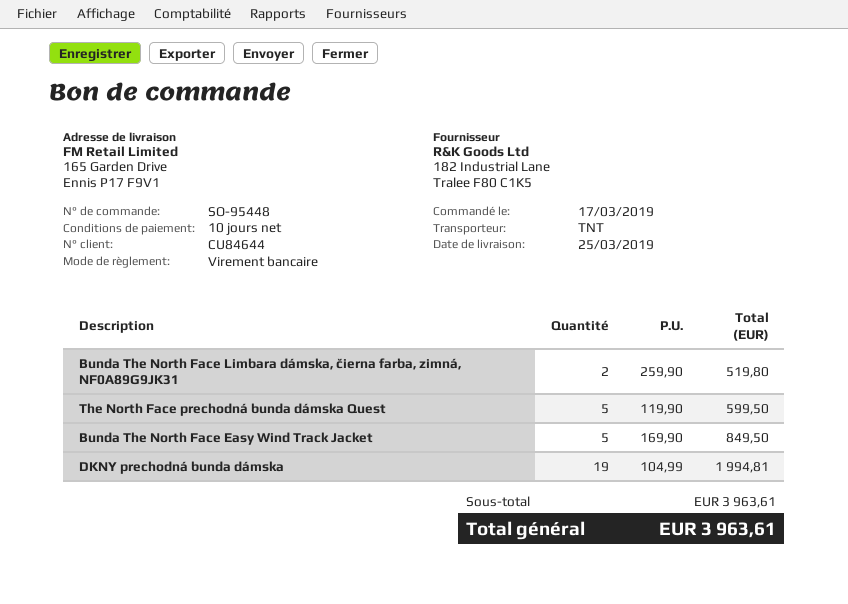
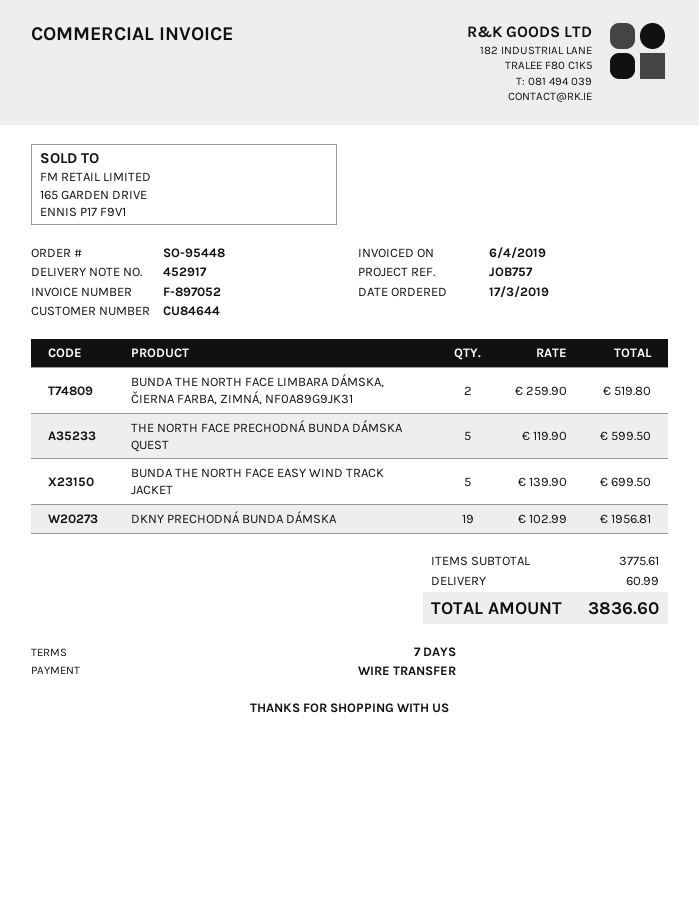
payment terms: 10 days -> 7 days
Bunda The North Face Easy Wind Track Jacket: 5 x 169.90 = 849.50 -> 5 x 139.90 = 699.50
DKNY prechodná bunda dámska: 19 x 104.99 = 1994.81 -> 19 x 102.99 = 1956.81
subtotal: 3963.61 -> 3775.61
shipping: none -> 60.99
total: 3963.61 -> 3836.60

